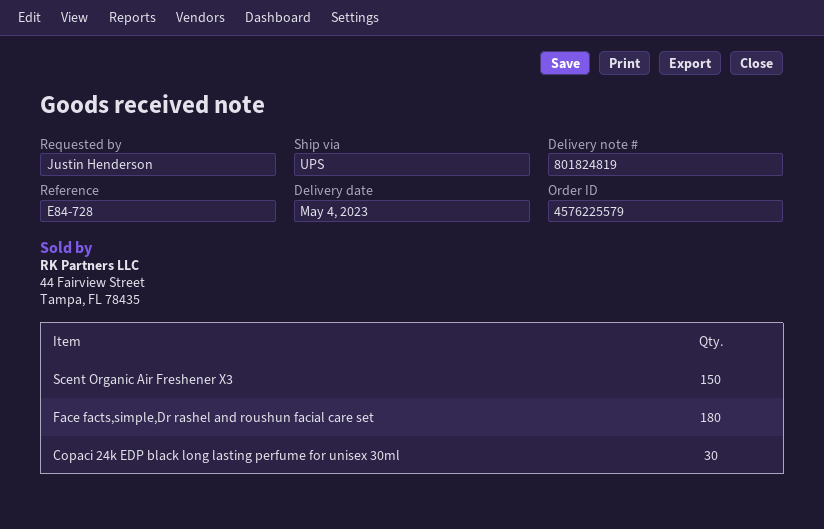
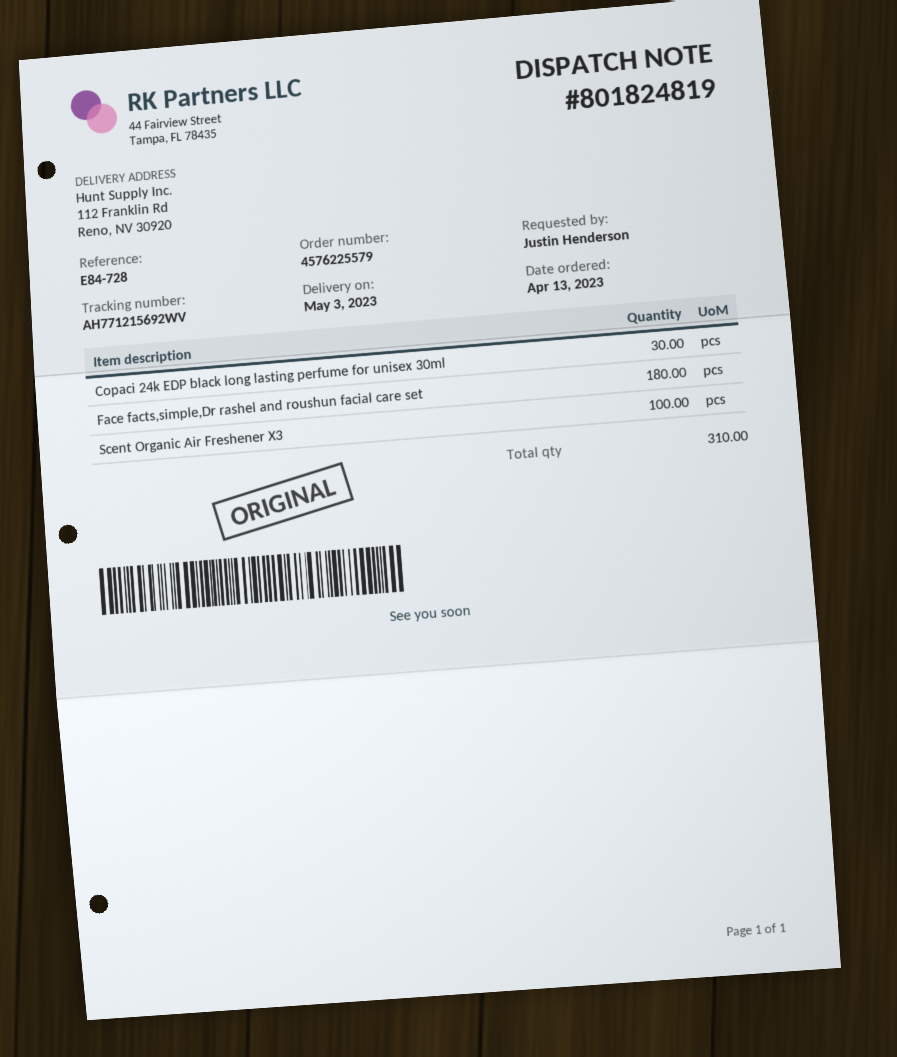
delivery date: 2023-05-04 -> 2023-05-03
Scent Organic Air Freshener X3: 150 -> 100

